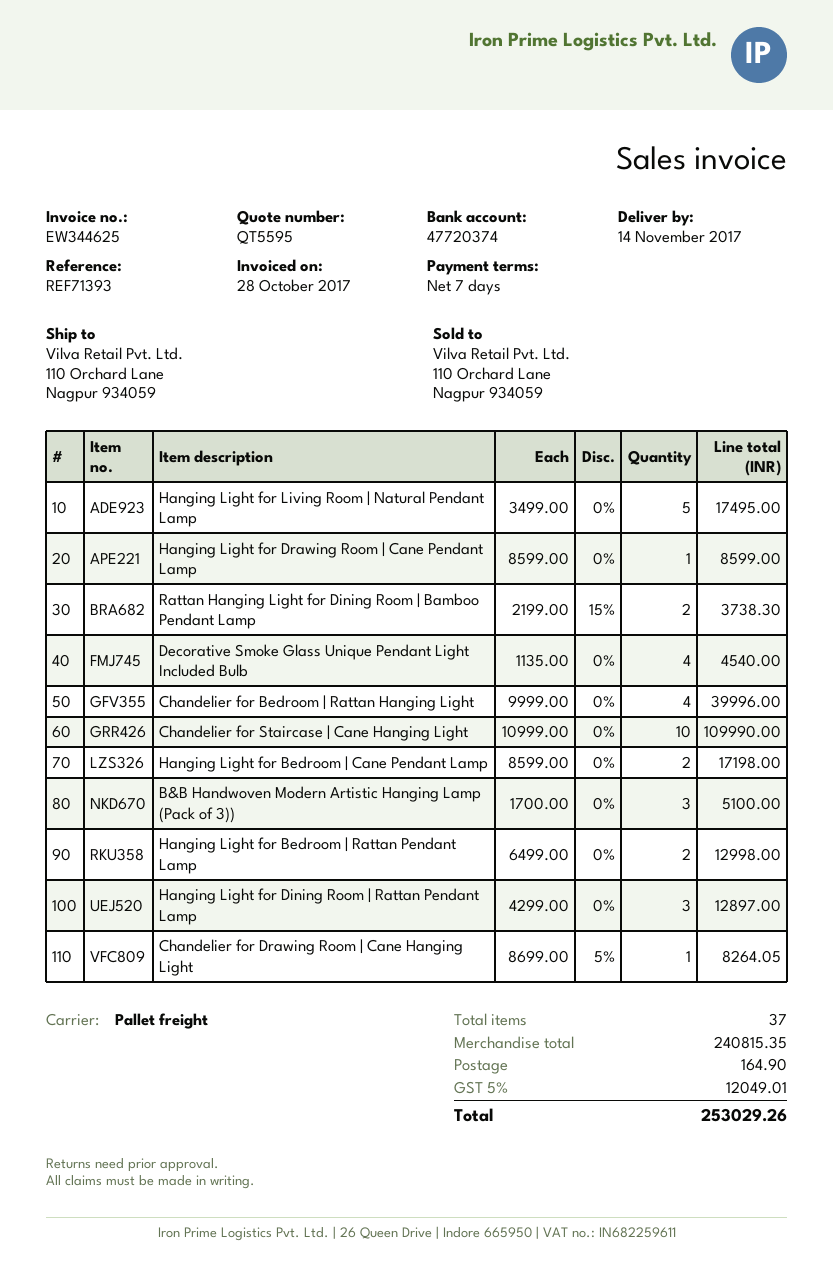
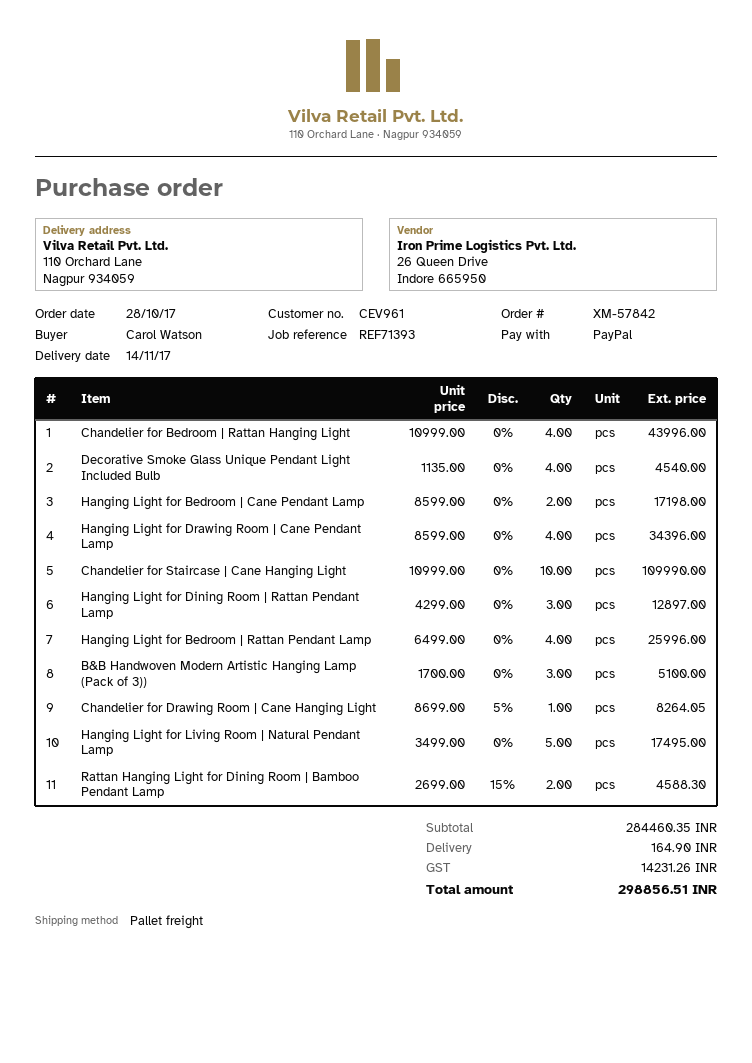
Hanging Light for Drawing Room | Cane Pendant Lamp: 1 x 8599.00 = 8599.00 -> 4 x 8599.00 = 34396.00
Rattan Hanging Light for Dining Room | Bamboo Pendant Lamp: 2 x 2199.00 - 15% = 3738.30 -> 2 x 2699.00 - 15% = 4588.30
Chandelier for Bedroom | Rattan Hanging Light: 4 x 9999.00 = 39996.00 -> 4 x 10999.00 = 43996.00
Hanging Light for Bedroom | Rattan Pendant Lamp: 2 x 6499.00 = 12998.00 -> 4 x 6499.00 = 25996.00
subtotal: 240815.35 -> 284460.35
tax: 12049.01 -> 14231.26
total: 253029.26 -> 298856.51

